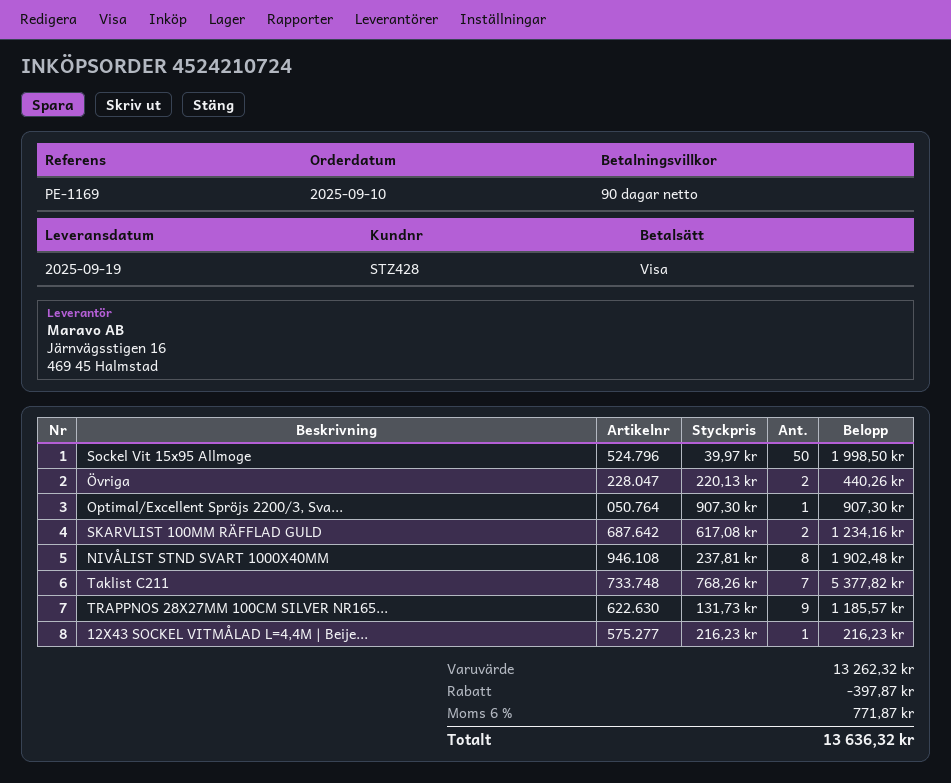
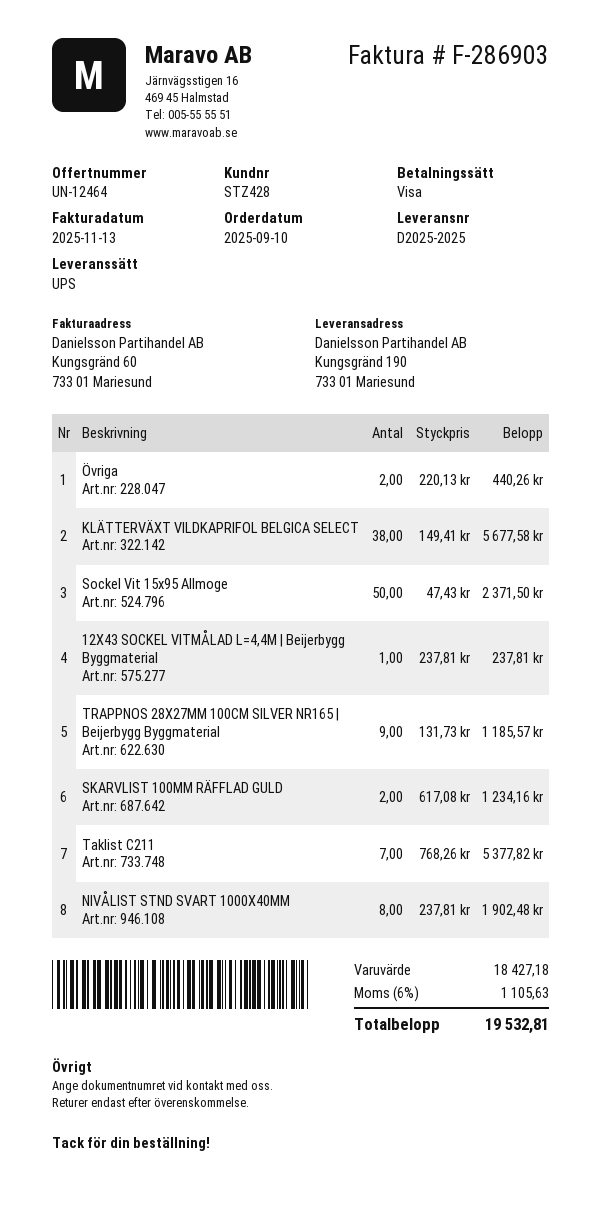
Sockel Vit 15x95 Allmoge: 50 x 39.97 = 1998.50 -> 50 x 47.43 = 2371.50
Optimal/Excellent Spröjs 2200/3, Sva...: 1 x 907.30 = 907.30 -> none
12X43 SOCKEL VITMÅLAD L=4,4M | Beije...: 1 x 216.23 = 216.23 -> 1 x 237.81 = 237.81
KLÄTTERVÄXT VILDKAPRIFOL BELGICA SELECT: none -> 38 x 149.41 = 5677.58
subtotal: 13262.32 -> 18427.18
discount: 397.87 -> none
tax: 6% = 771.87 -> 6% = 1105.63
total: 13636.32 -> 19532.81

